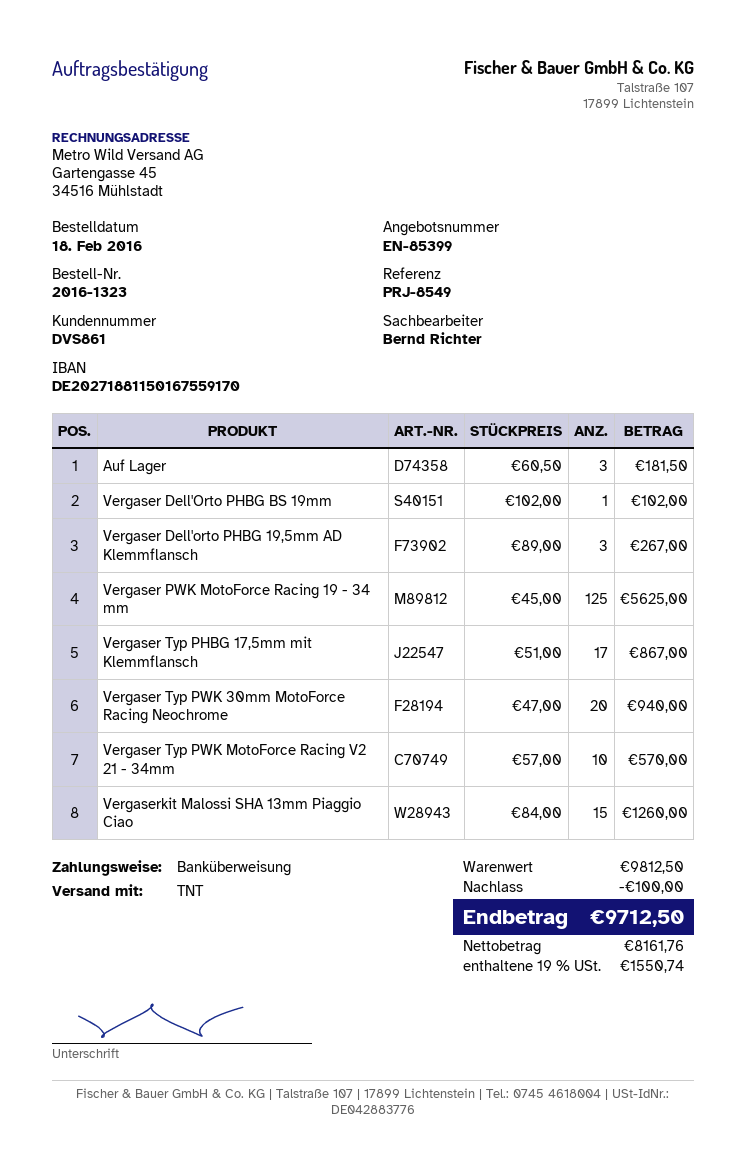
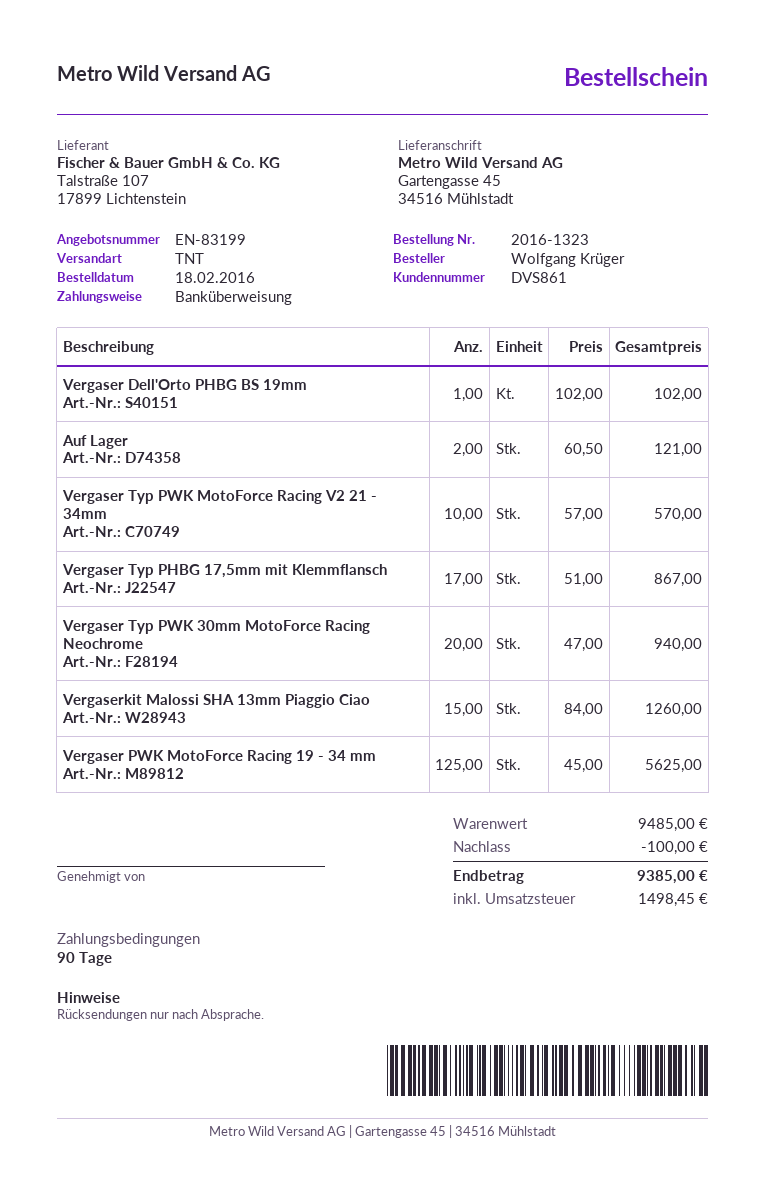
quote number: EN-85399 -> EN-83199
Auf Lager: 3 x 60.50 = 181.50 -> 2 x 60.50 = 121.00
Vergaser Dell'orto PHBG 19,5mm AD Klemmflansch: 3 x 89.00 = 267.00 -> none
subtotal: 9812.50 -> 9485.00
tax: 1550.74 -> 1498.45
total: 9712.50 -> 9385.00

